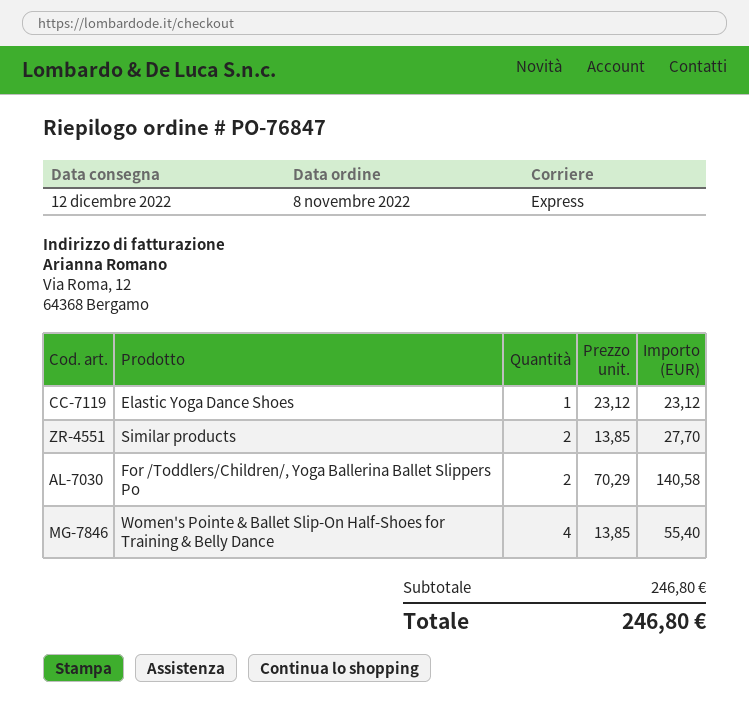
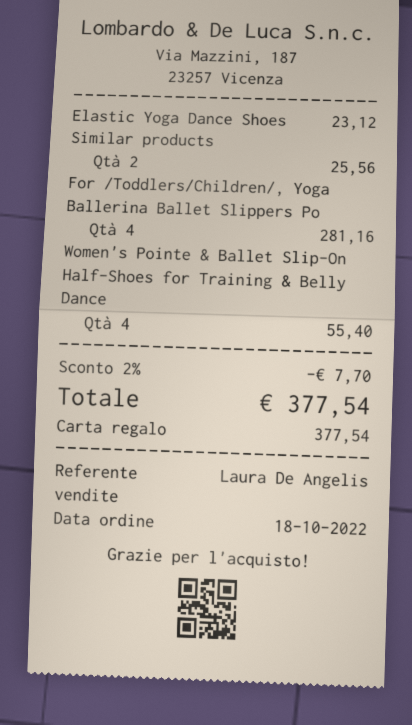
order date: 2022-11-08 -> 2022-10-18
Similar products: 2 for 27.70 -> 2 for 25.56
For /Toddlers/Children/, Yoga Ballerina Ballet Slippers Po: 2 for 140.58 -> 4 for 281.16
discount: none -> 2% = 7.70
total: 246.80 -> 377.54

